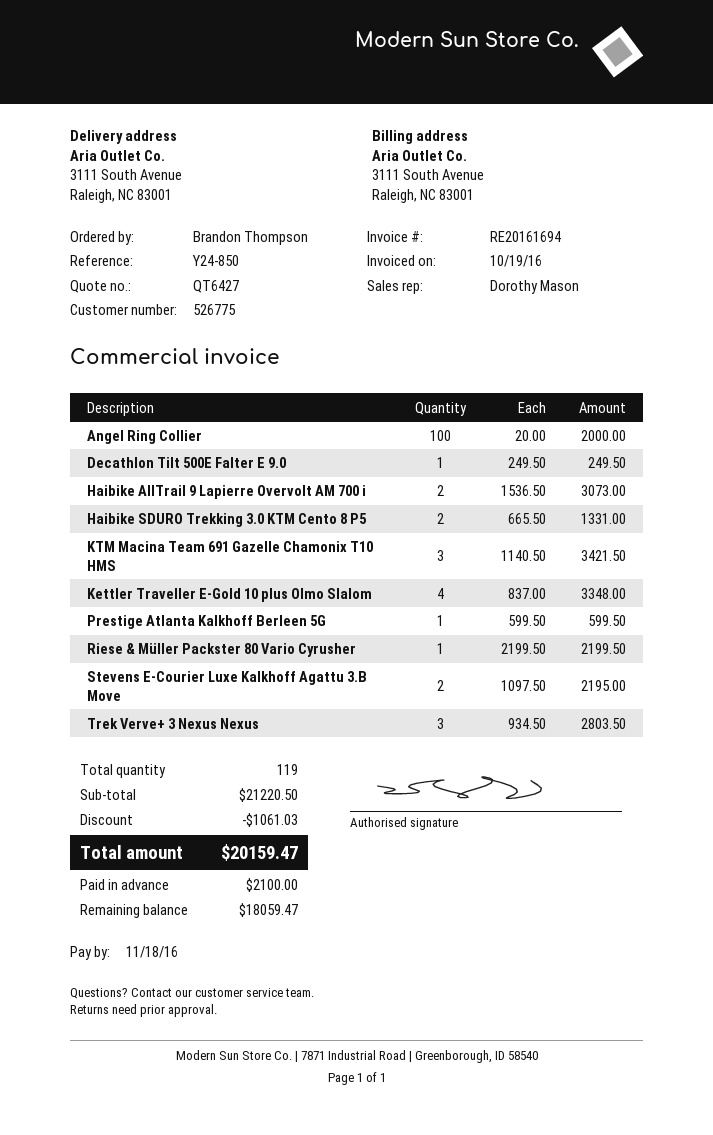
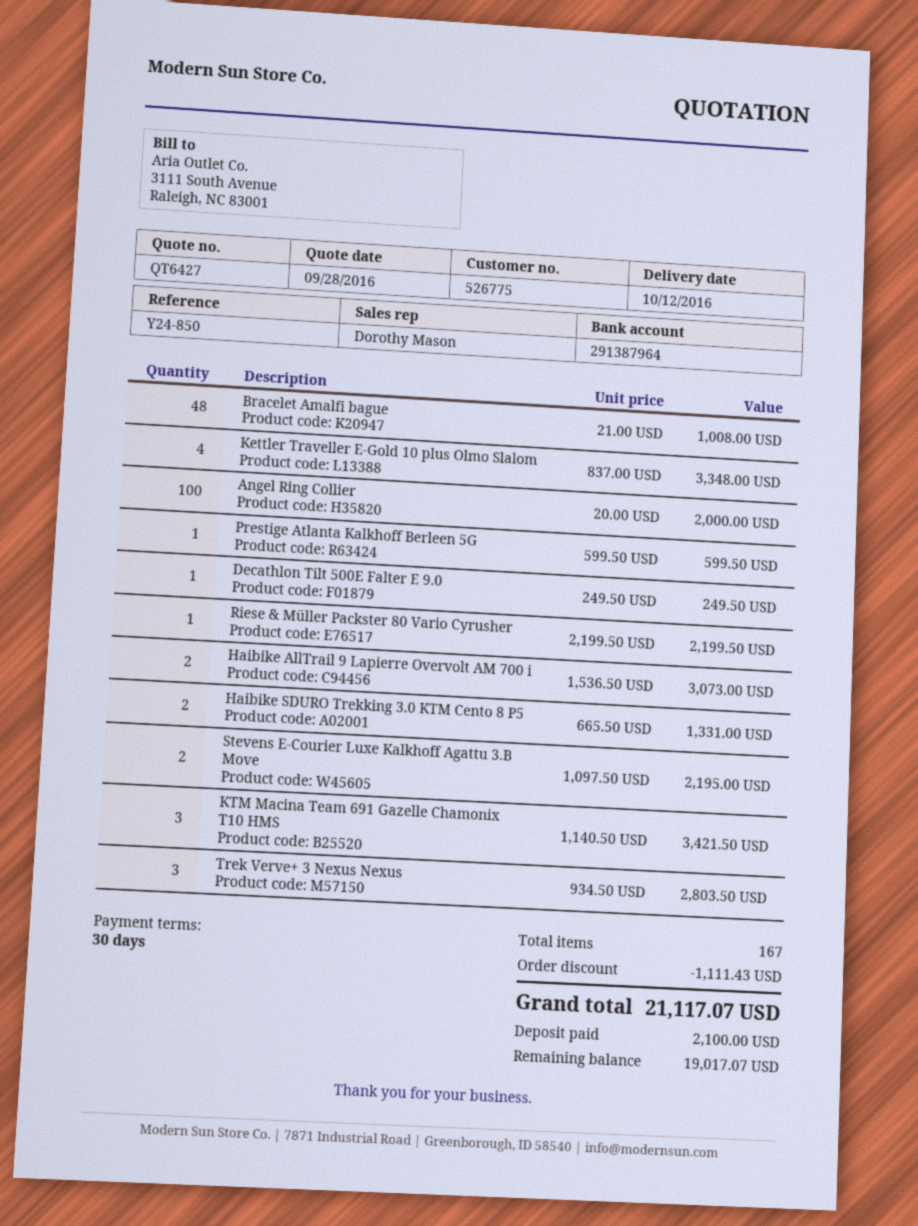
Bracelet Amalfi bague: none -> 48 x 21.00 = 1008.00
total quantity: 119 -> 167
discount: 1061.03 -> 1111.43
total: 20159.47 -> 21117.07
balance: 18059.47 -> 19017.07

